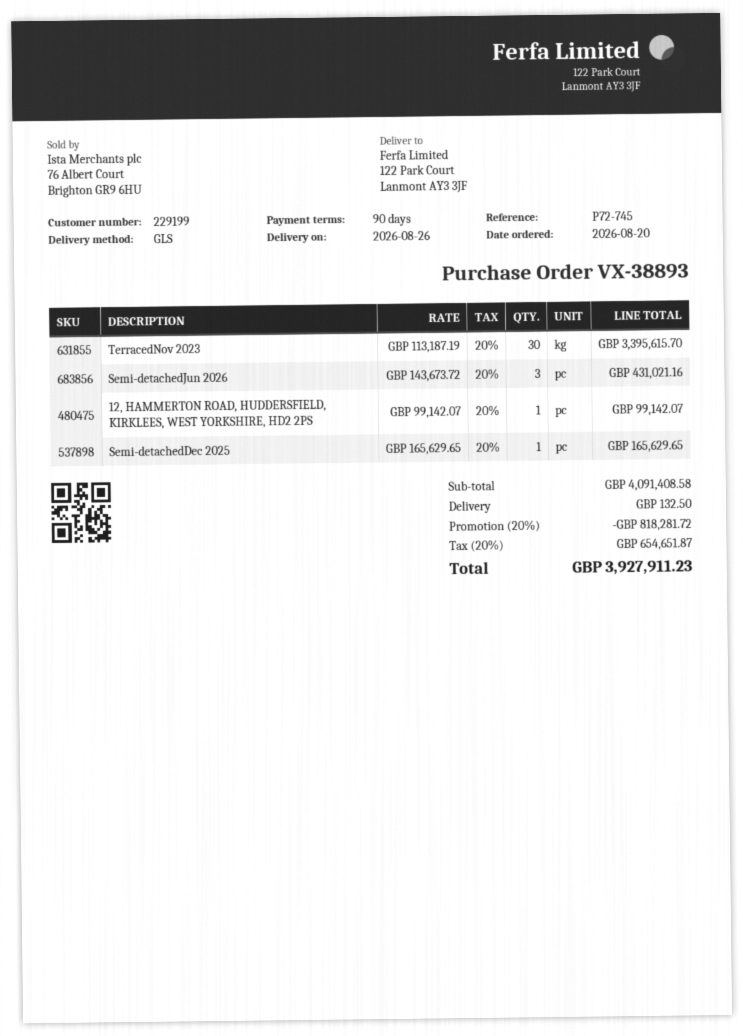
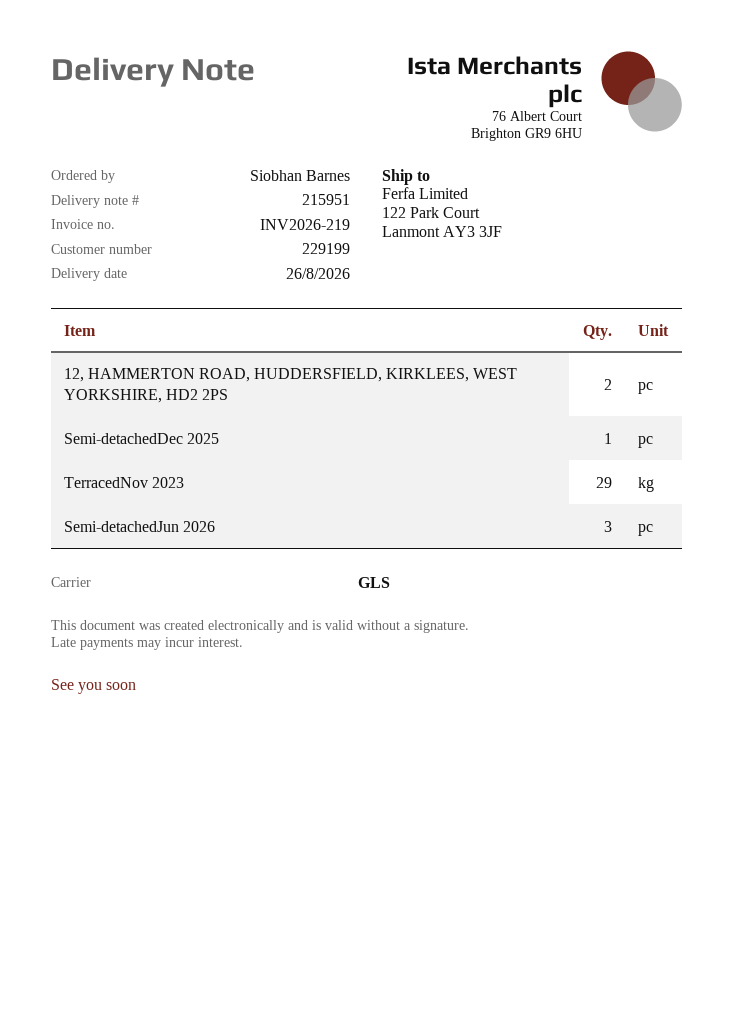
TerracedNov 2023: 30 -> 29
12, HAMMERTON ROAD, HUDDERSFIELD, KIRKLEES, WEST YORKSHIRE, HD2 2PS: 1 -> 2

